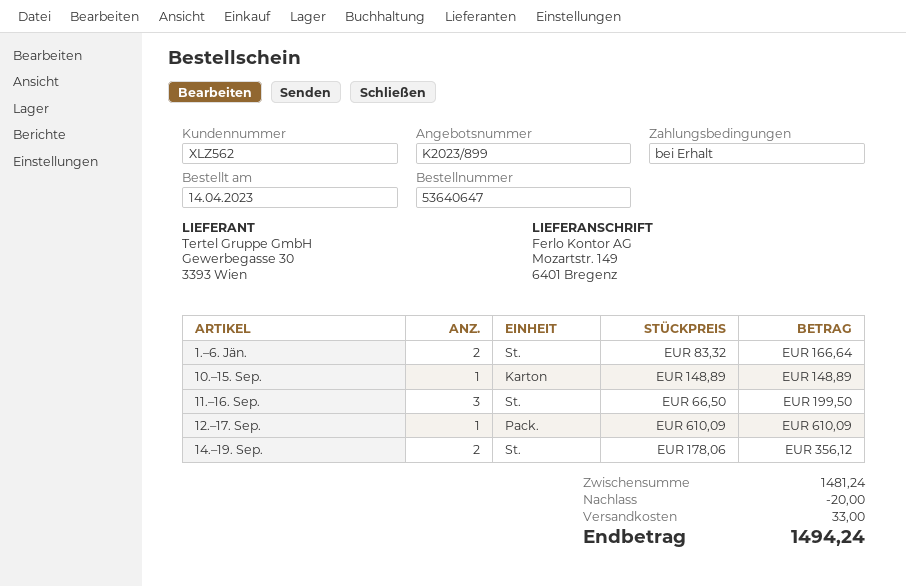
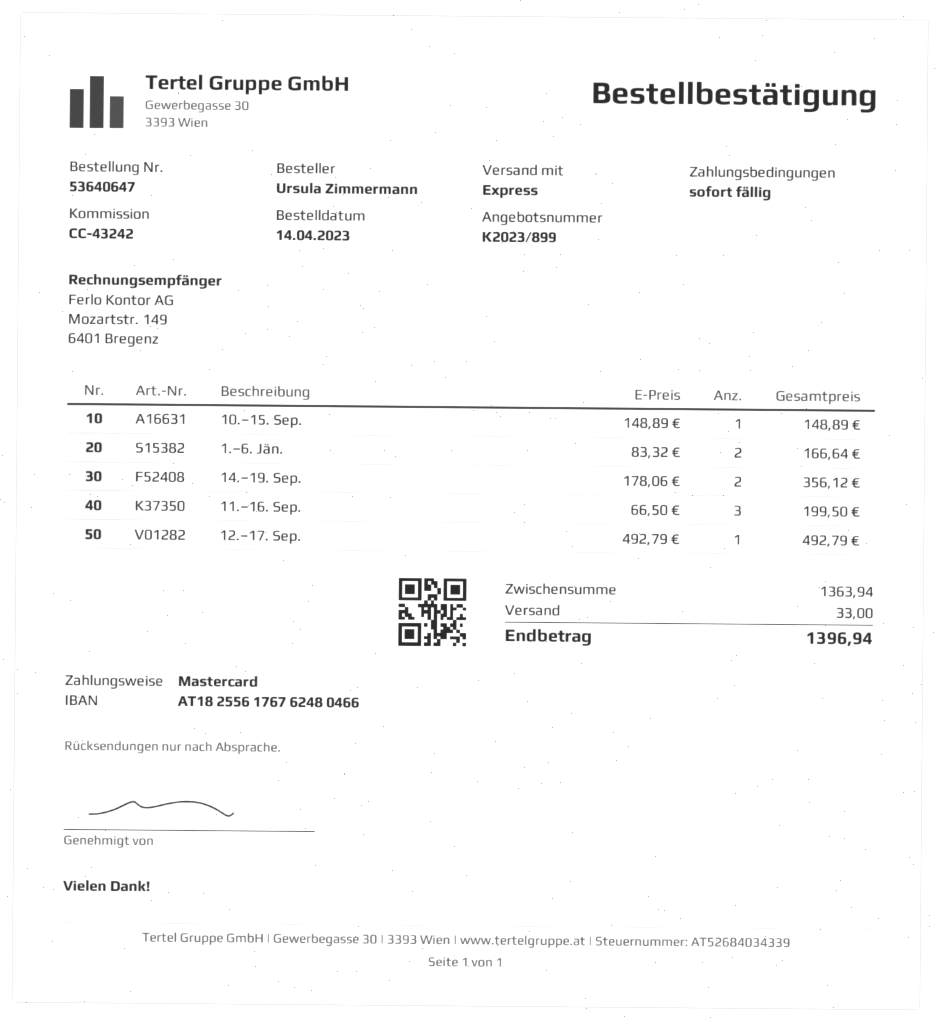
12.–17. Sep.: 1 x 610.09 = 610.09 -> 1 x 492.79 = 492.79
subtotal: 1481.24 -> 1363.94
discount: 20.00 -> none
total: 1494.24 -> 1396.94

